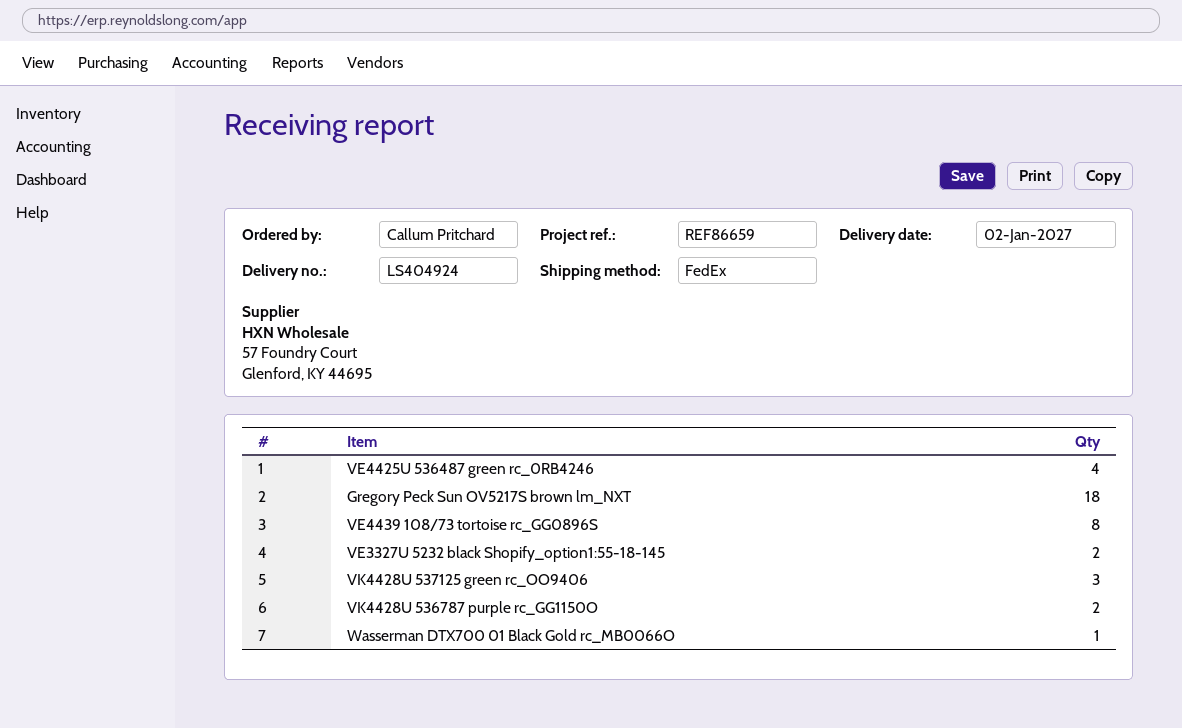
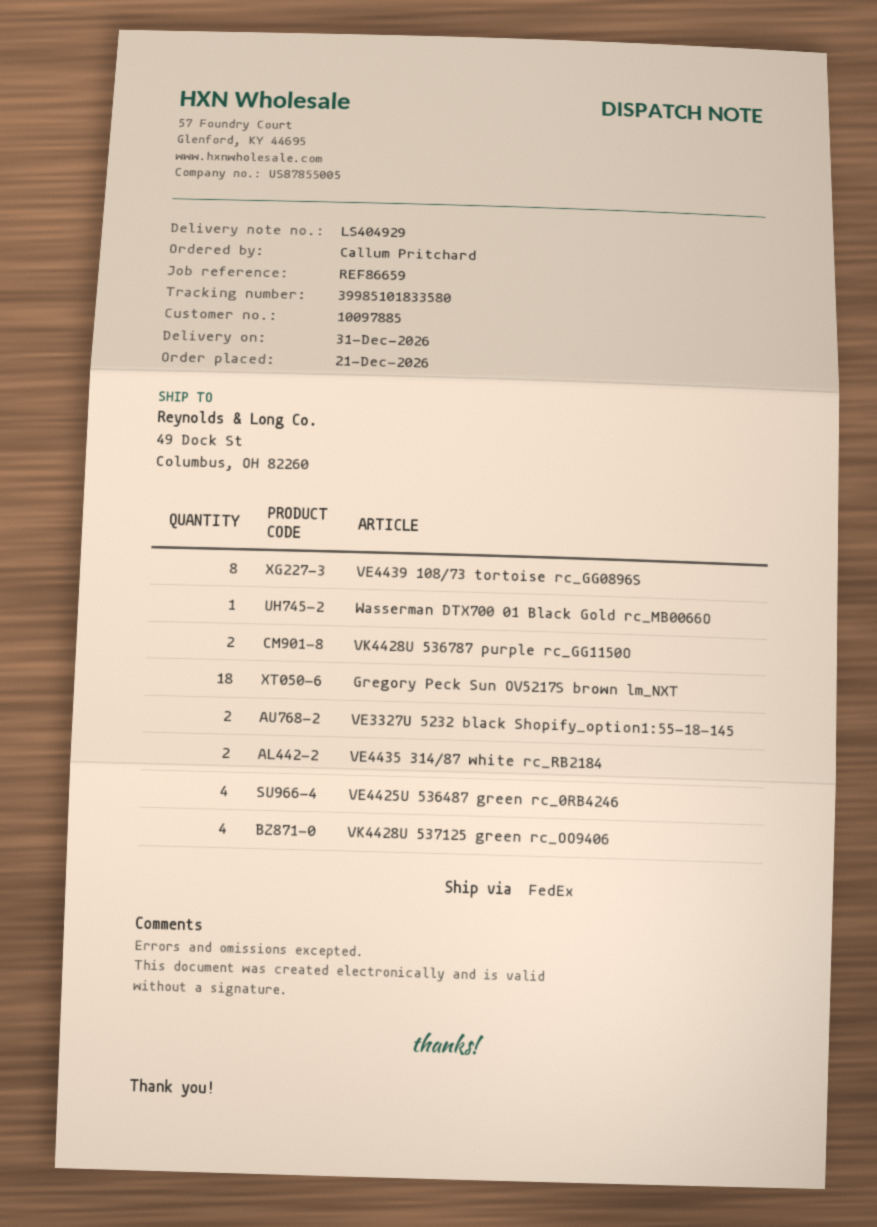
delivery note number: LS404924 -> LS404929
delivery date: 2027-01-02 -> 2026-12-31
VK4428U 537125 green rc_OO9406: 3 -> 4
VE4435 314/87 white rc_RB2184: none -> 2

